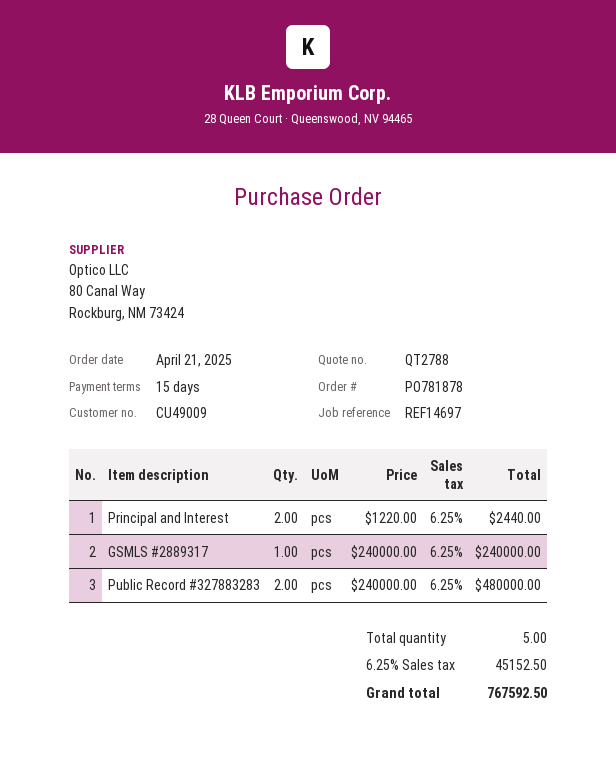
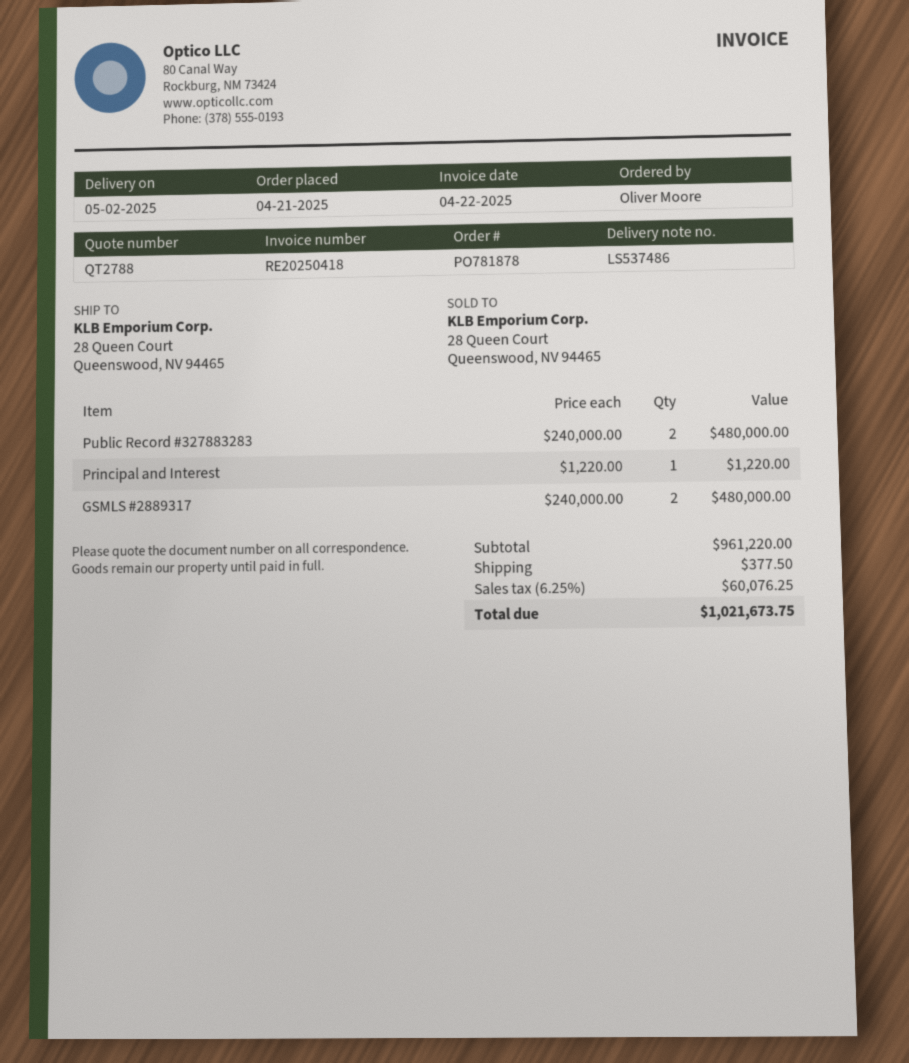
Principal and Interest: 2 x 1220.00 = 2440.00 -> 1 x 1220.00 = 1220.00
GSMLS #2889317: 1 x 240000.00 = 240000.00 -> 2 x 240000.00 = 480000.00
shipping: none -> 377.50
tax: 6.25% = 45152.50 -> 6.25% = 60076.25
total: 767592.50 -> 1021673.75

